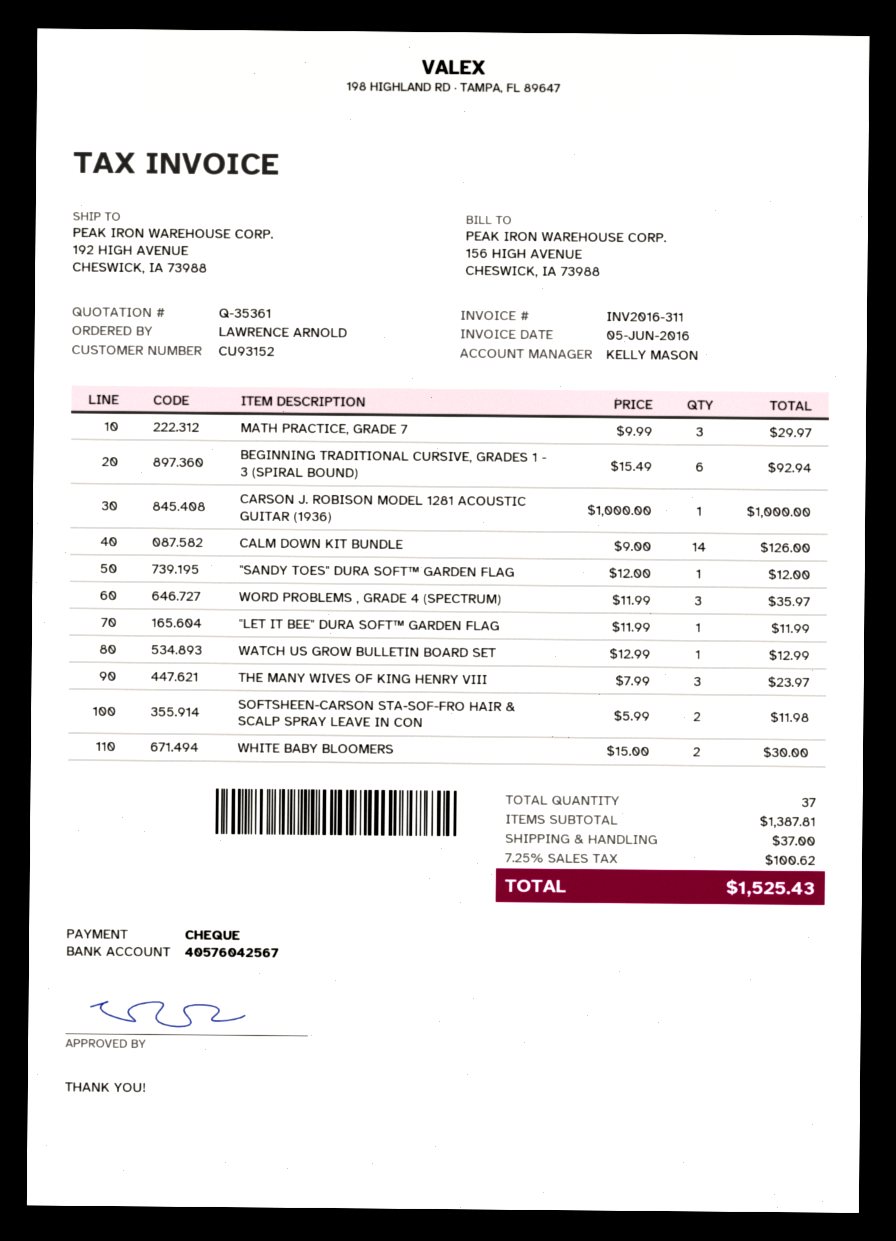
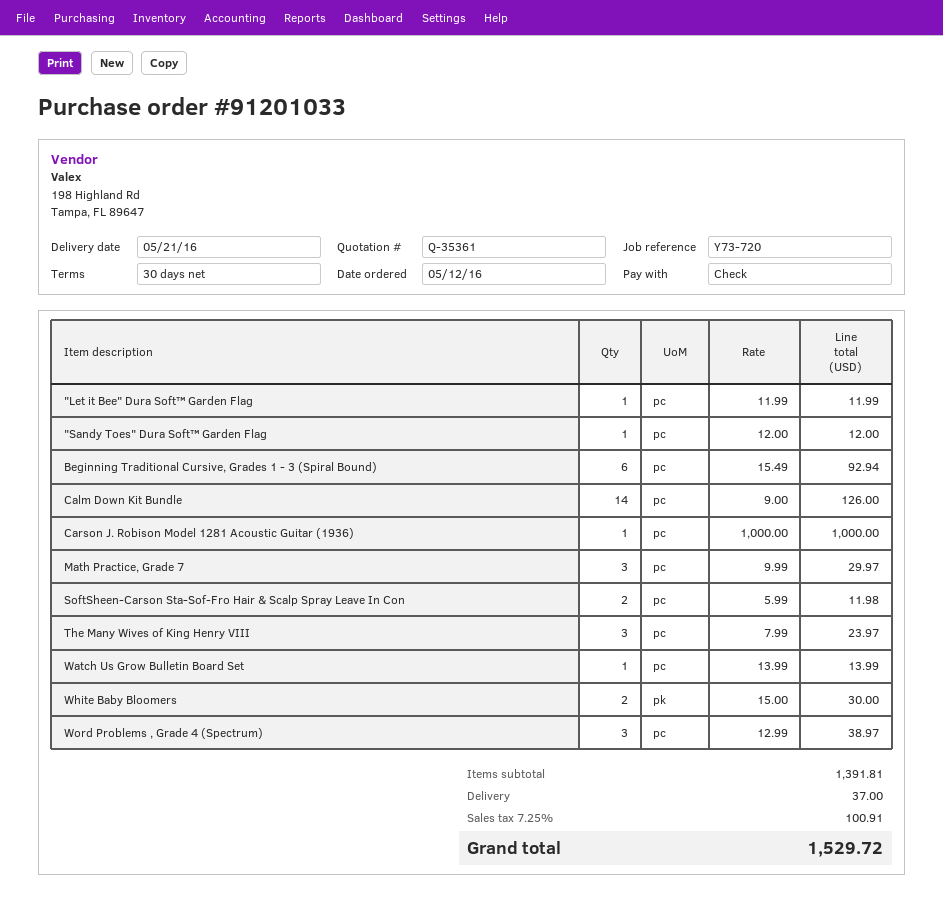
WORD PROBLEMS , GRADE 4 (SPECTRUM): 3 x 11.99 = 35.97 -> 3 x 12.99 = 38.97
WATCH US GROW BULLETIN BOARD SET: 1 x 12.99 = 12.99 -> 1 x 13.99 = 13.99
subtotal: 1387.81 -> 1391.81
tax: 7.25% = 100.62 -> 7.25% = 100.91
total: 1525.43 -> 1529.72

